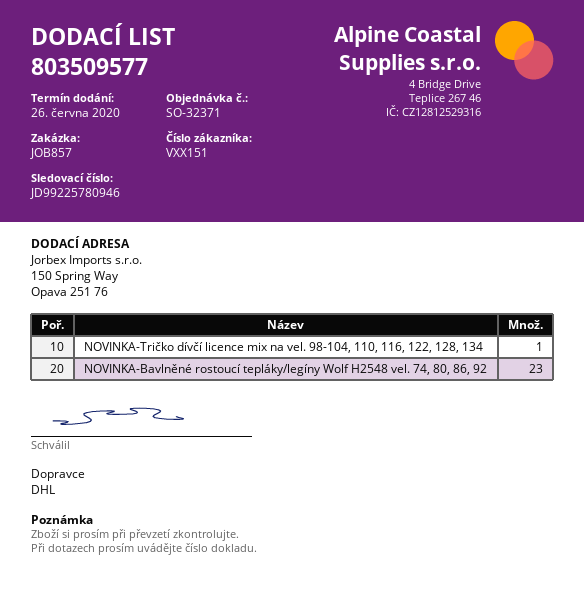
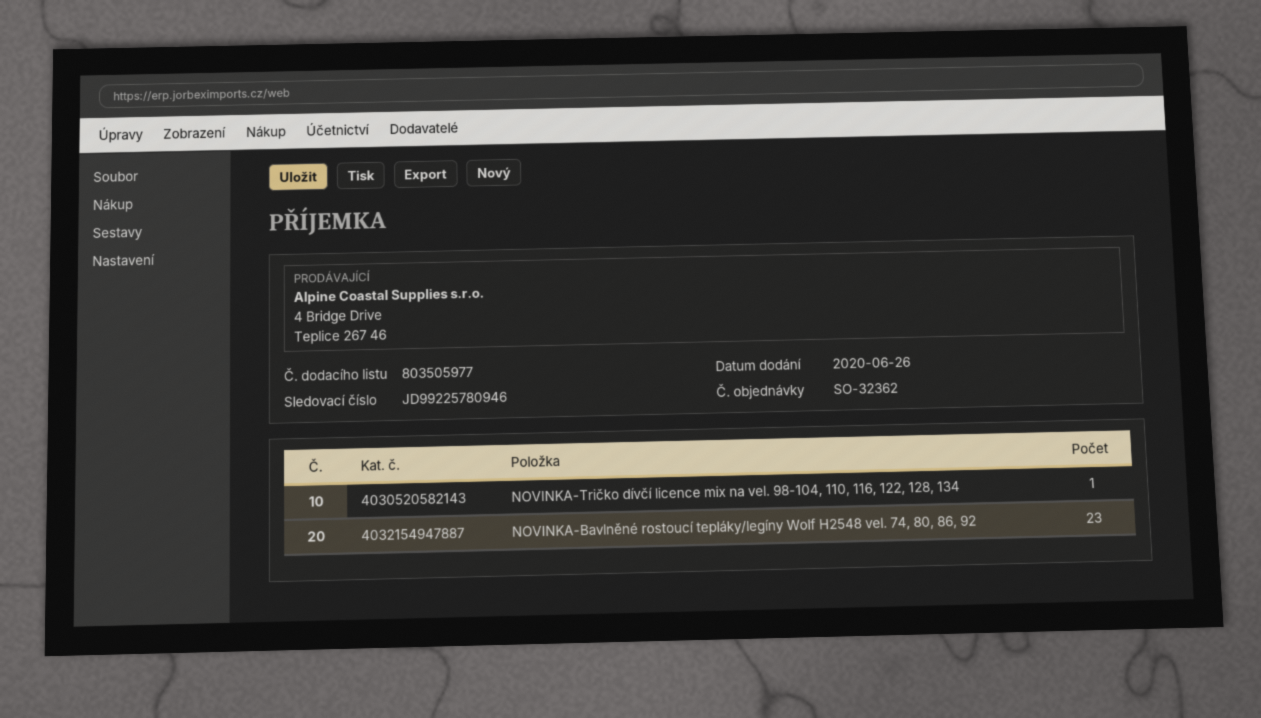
order number: SO-32371 -> SO-32362
delivery note number: 803509577 -> 803505977

